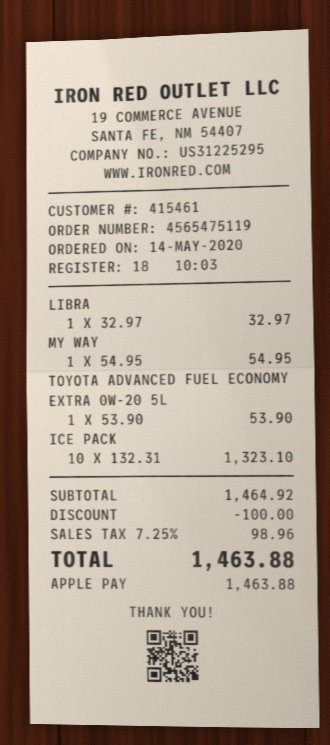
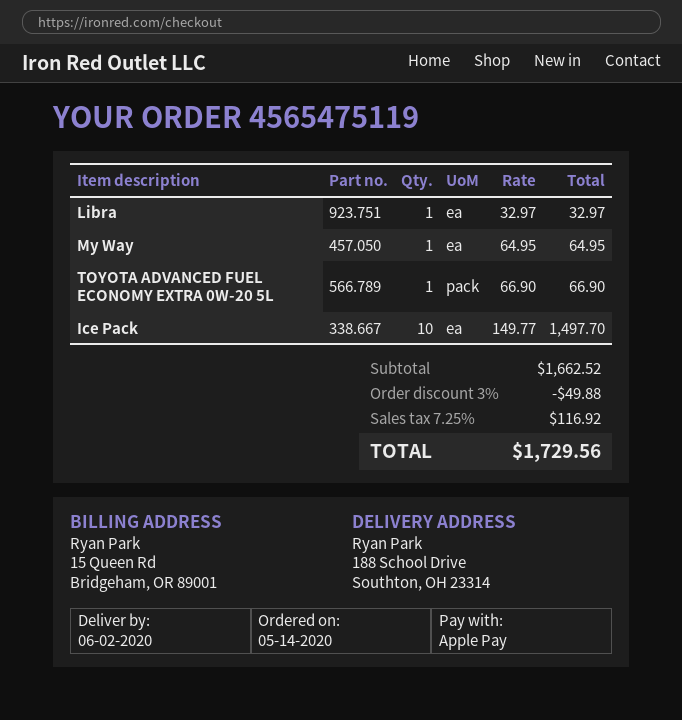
MY WAY: 1 x 54.95 = 54.95 -> 1 x 64.95 = 64.95
TOYOTA ADVANCED FUEL ECONOMY EXTRA 0W-20 5L: 1 x 53.90 = 53.90 -> 1 x 66.90 = 66.90
ICE PACK: 10 x 132.31 = 1323.10 -> 10 x 149.77 = 1497.70
subtotal: 1464.92 -> 1662.52
discount: 100.00 -> 49.88
tax: 7.25% = 98.96 -> 7.25% = 116.92
total: 1463.88 -> 1729.56

